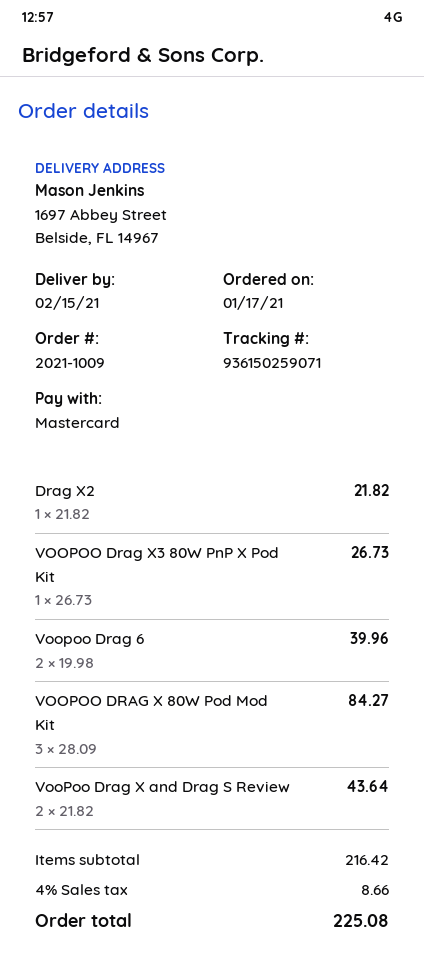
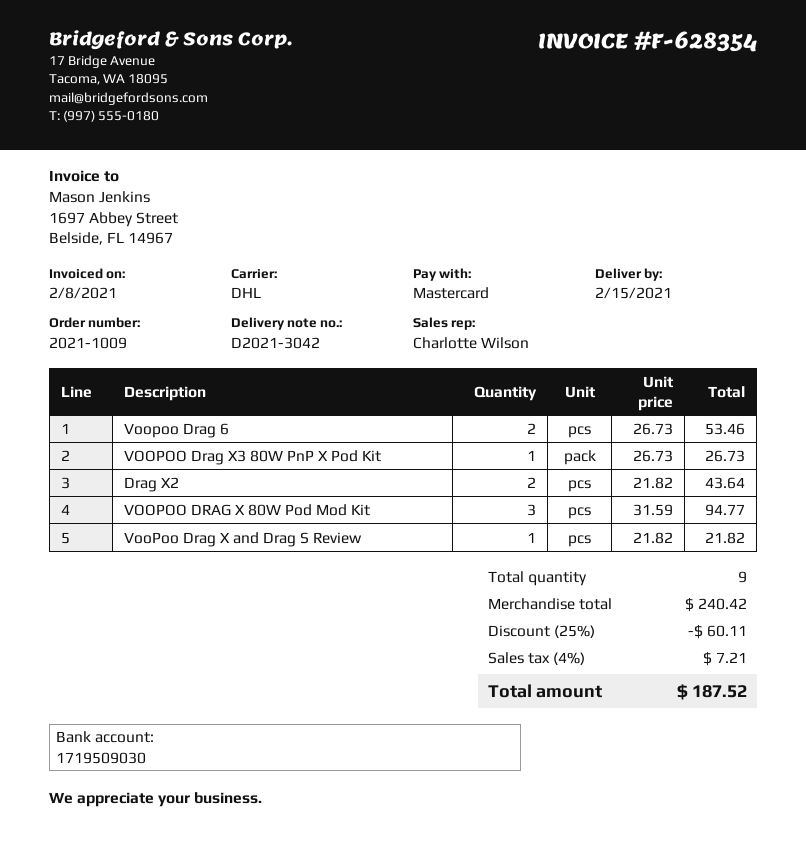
Drag X2: 1 x 21.82 = 21.82 -> 2 x 21.82 = 43.64
Voopoo Drag 6: 2 x 19.98 = 39.96 -> 2 x 26.73 = 53.46
VOOPOO DRAG X 80W Pod Mod Kit: 3 x 28.09 = 84.27 -> 3 x 31.59 = 94.77
VooPoo Drag X and Drag S Review: 2 x 21.82 = 43.64 -> 1 x 21.82 = 21.82
subtotal: 216.42 -> 240.42
discount: none -> 25% = 60.11
tax: 4% = 8.66 -> 4% = 7.21
total: 225.08 -> 187.52

